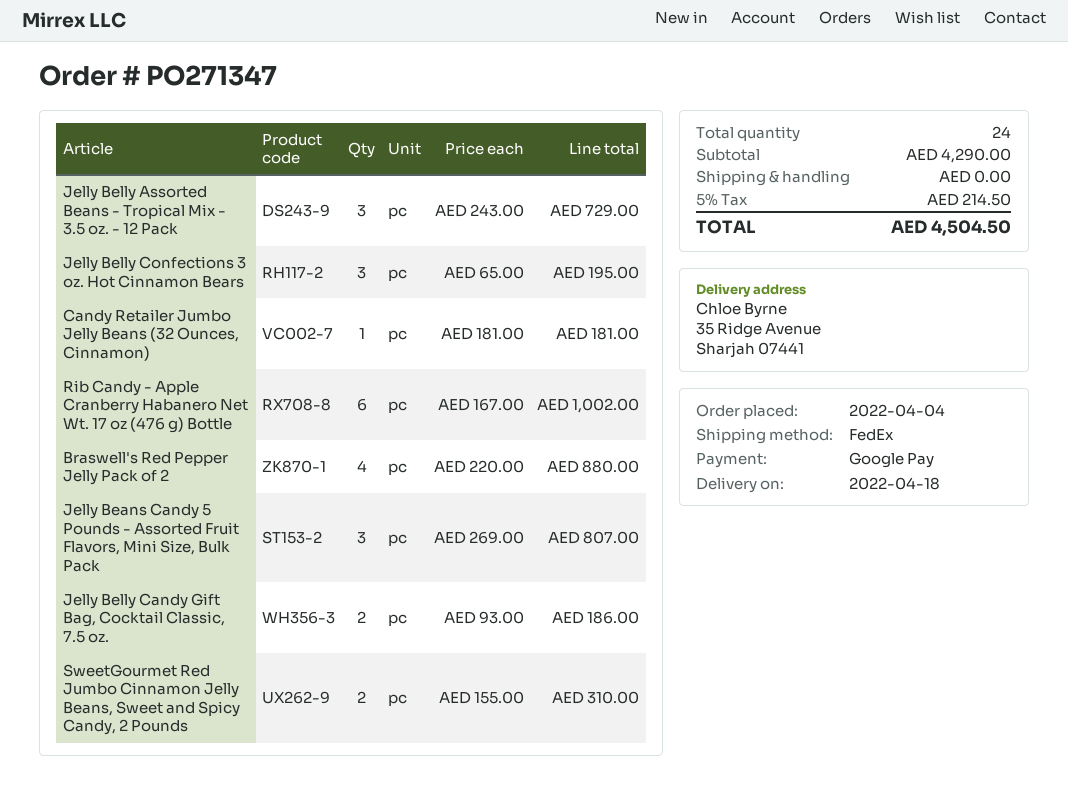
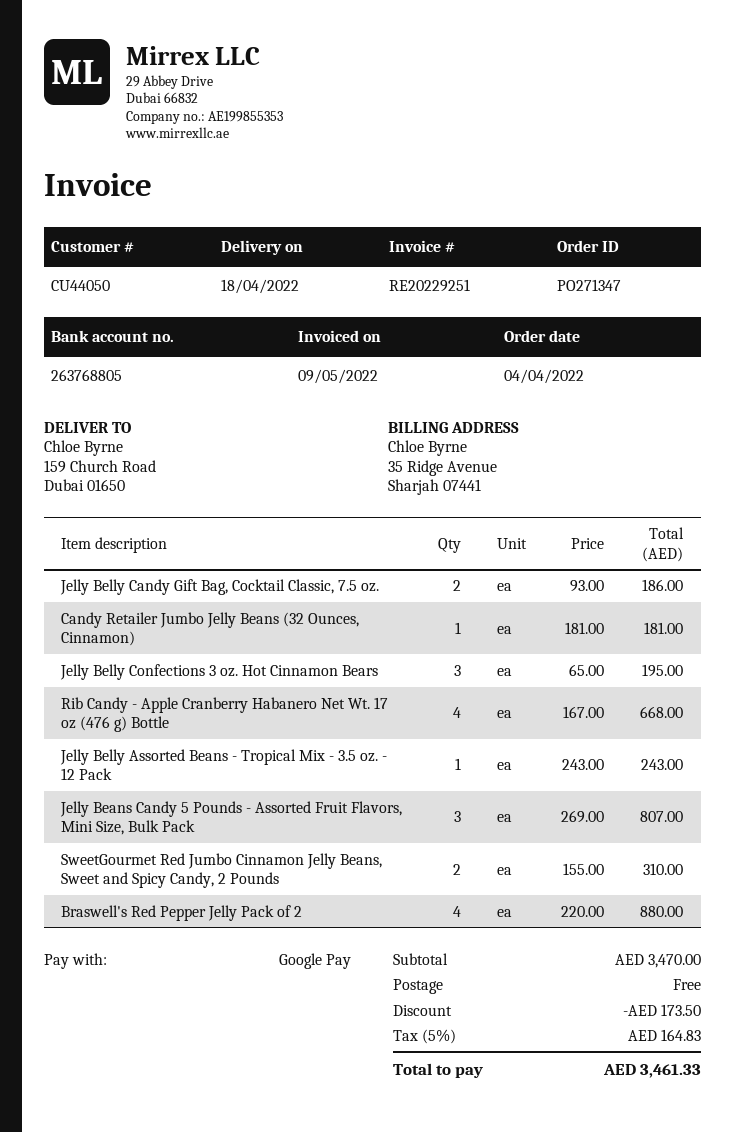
ship to: 35 Ridge Avenue, Sharjah 07441 -> 159 Church Road, Dubai 01650
Jelly Belly Assorted Beans - Tropical Mix - 3.5 oz. - 12 Pack: 3 x 243.00 = 729.00 -> 1 x 243.00 = 243.00
Rib Candy - Apple Cranberry Habanero Net Wt. 17 oz (476 g) Bottle: 6 x 167.00 = 1002.00 -> 4 x 167.00 = 668.00
subtotal: 4290.00 -> 3470.00
discount: none -> 173.50
tax: 5% = 214.50 -> 5% = 164.83
total: 4504.50 -> 3461.33

